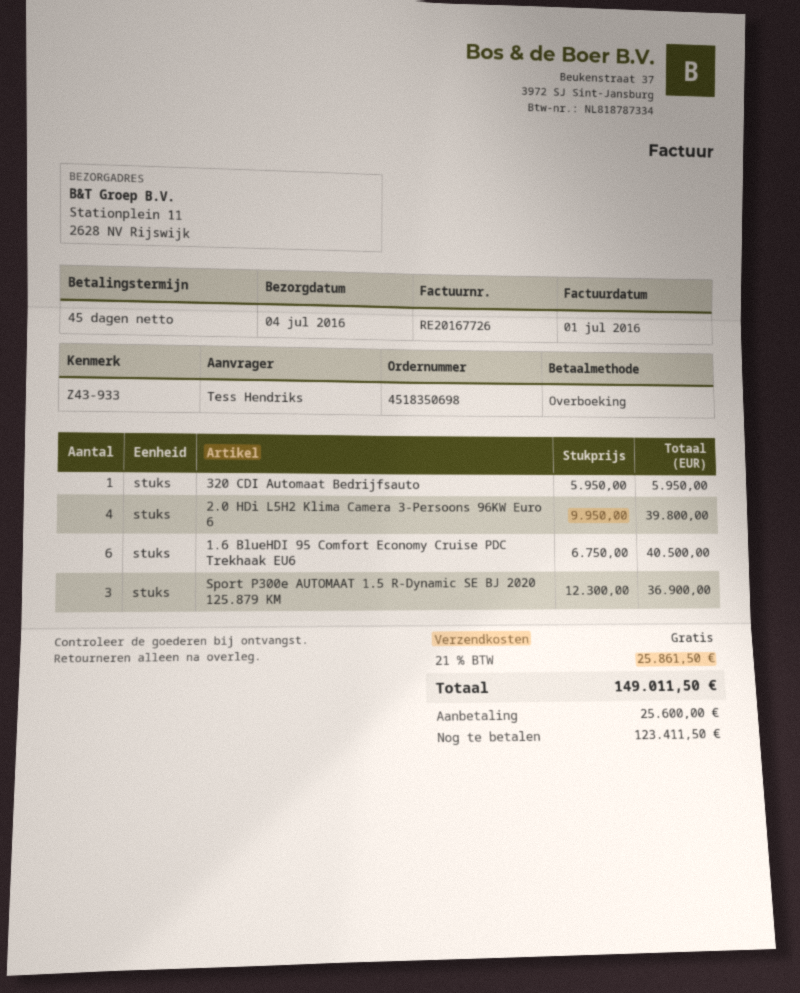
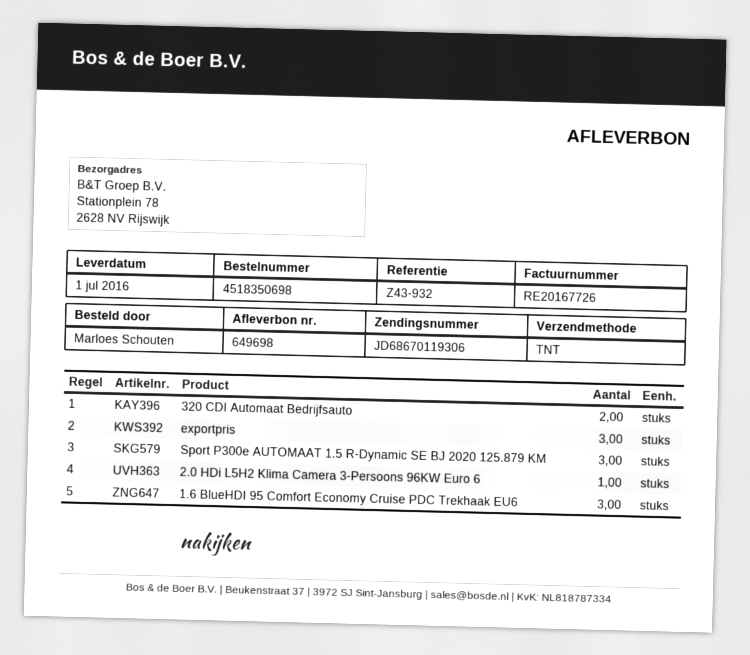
delivery date: 2016-07-04 -> 2016-07-01
reference: Z43-933 -> Z43-932
ordered by: Tess Hendriks -> Marloes Schouten
ship to: Stationplein 11, 2628 NV Rijswijk -> Stationplein 78, 2628 NV Rijswijk
320 CDI Automaat Bedrijfsauto: 1 -> 2
2.0 HDi L5H2 Klima Camera 3-Persoons 96KW Euro 6: 4 -> 1
1.6 BlueHDI 95 Comfort Economy Cruise PDC Trekhaak EU6: 6 -> 3
exportpris: none -> 3

